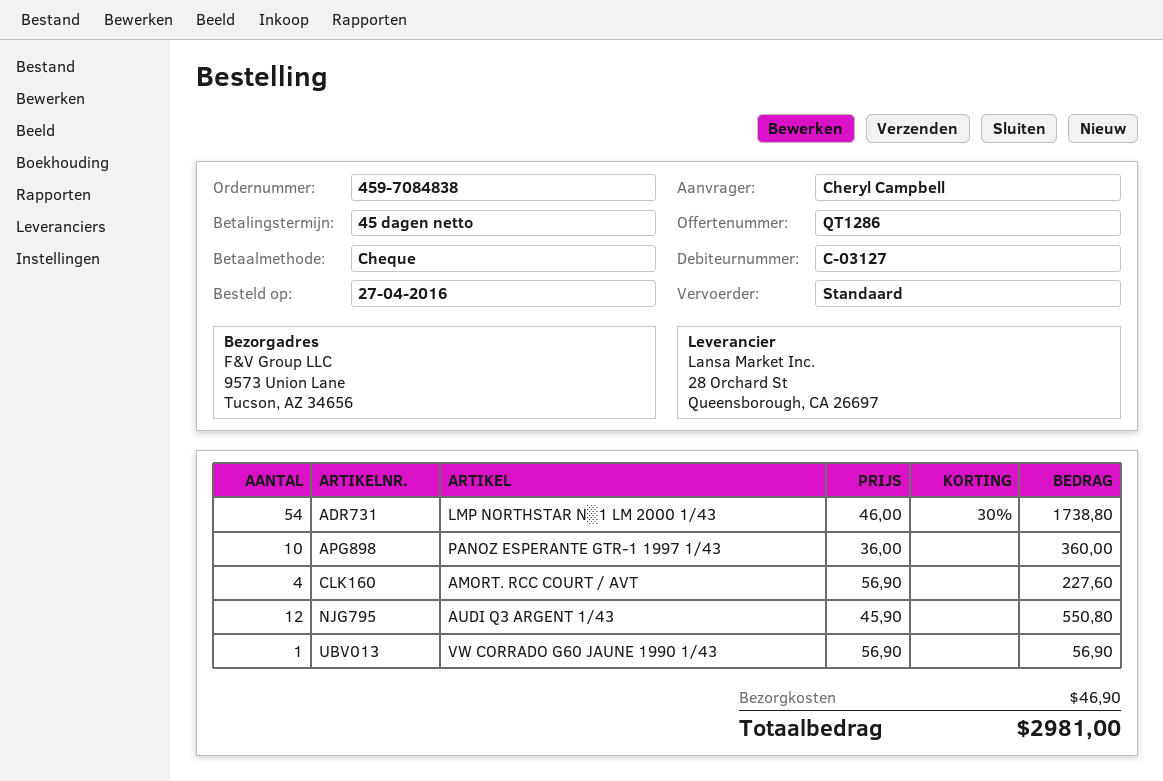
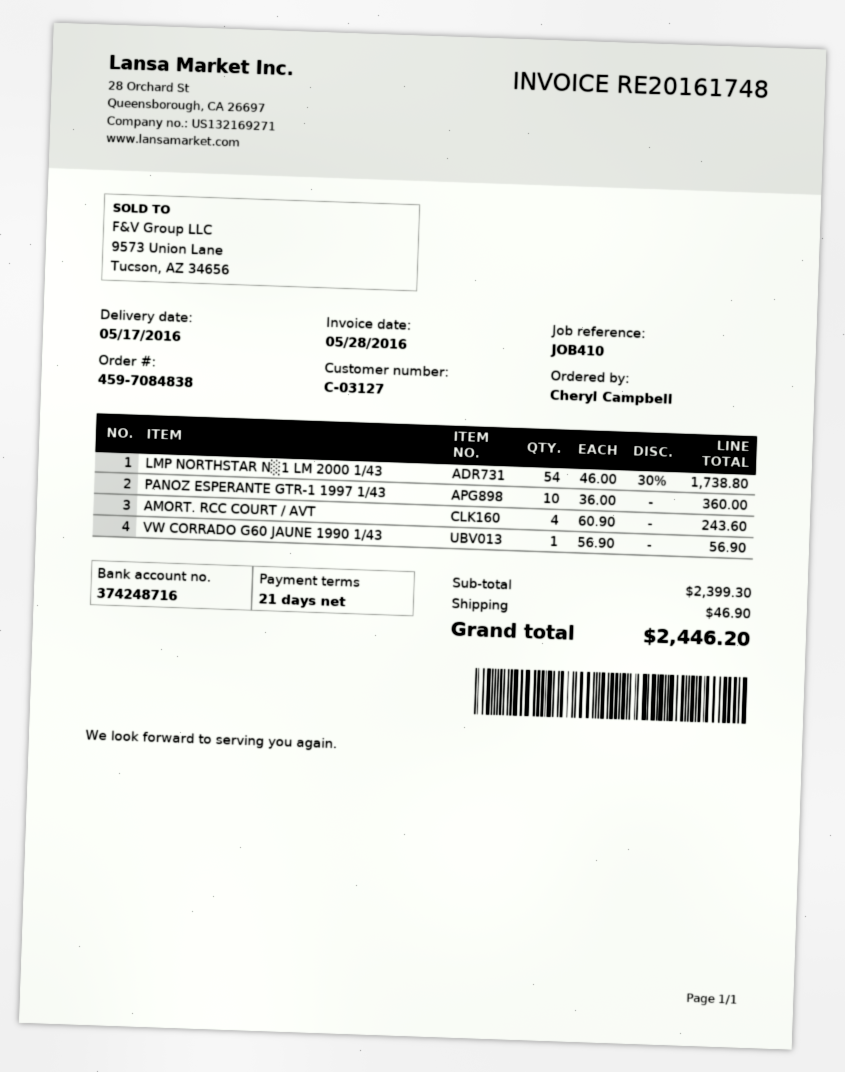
payment terms: 45 days -> 21 days
AMORT. RCC COURT / AVT: 4 x 56.90 = 227.60 -> 4 x 60.90 = 243.60
AUDI Q3 ARGENT 1/43: 12 x 45.90 = 550.80 -> none
total: 2981.00 -> 2446.20

